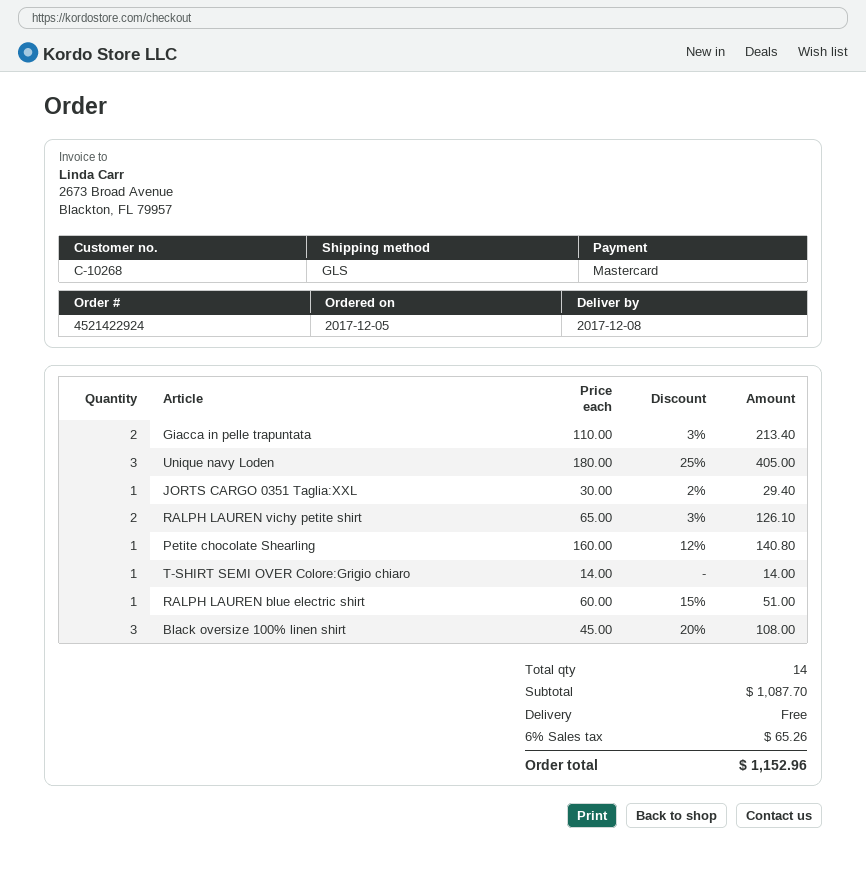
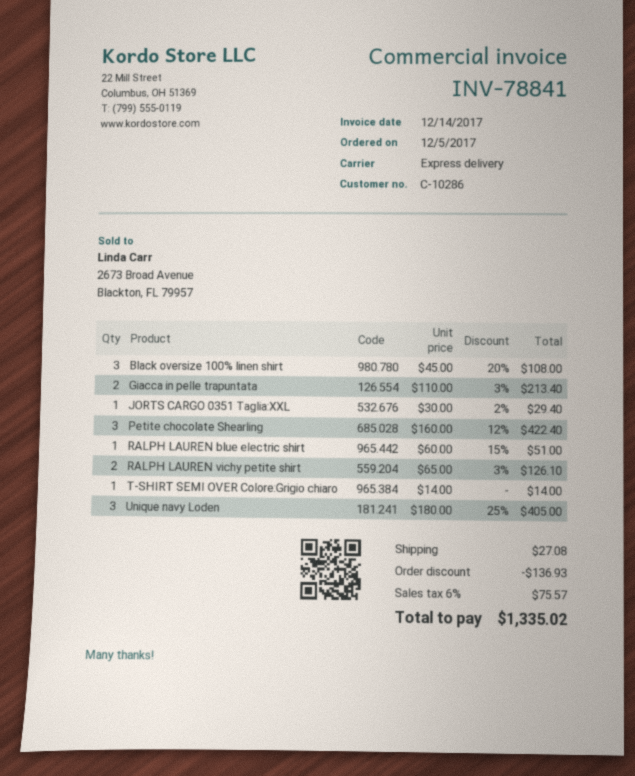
customer number: C-10268 -> C-10286
shipping method: GLS -> express
Petite chocolate Shearling: 1 x 160.00 - 12% = 140.80 -> 3 x 160.00 - 12% = 422.40
discount: none -> 136.93
shipping: 0.00 -> 27.08
tax: 6% = 65.26 -> 6% = 75.57
total: 1152.96 -> 1335.02

